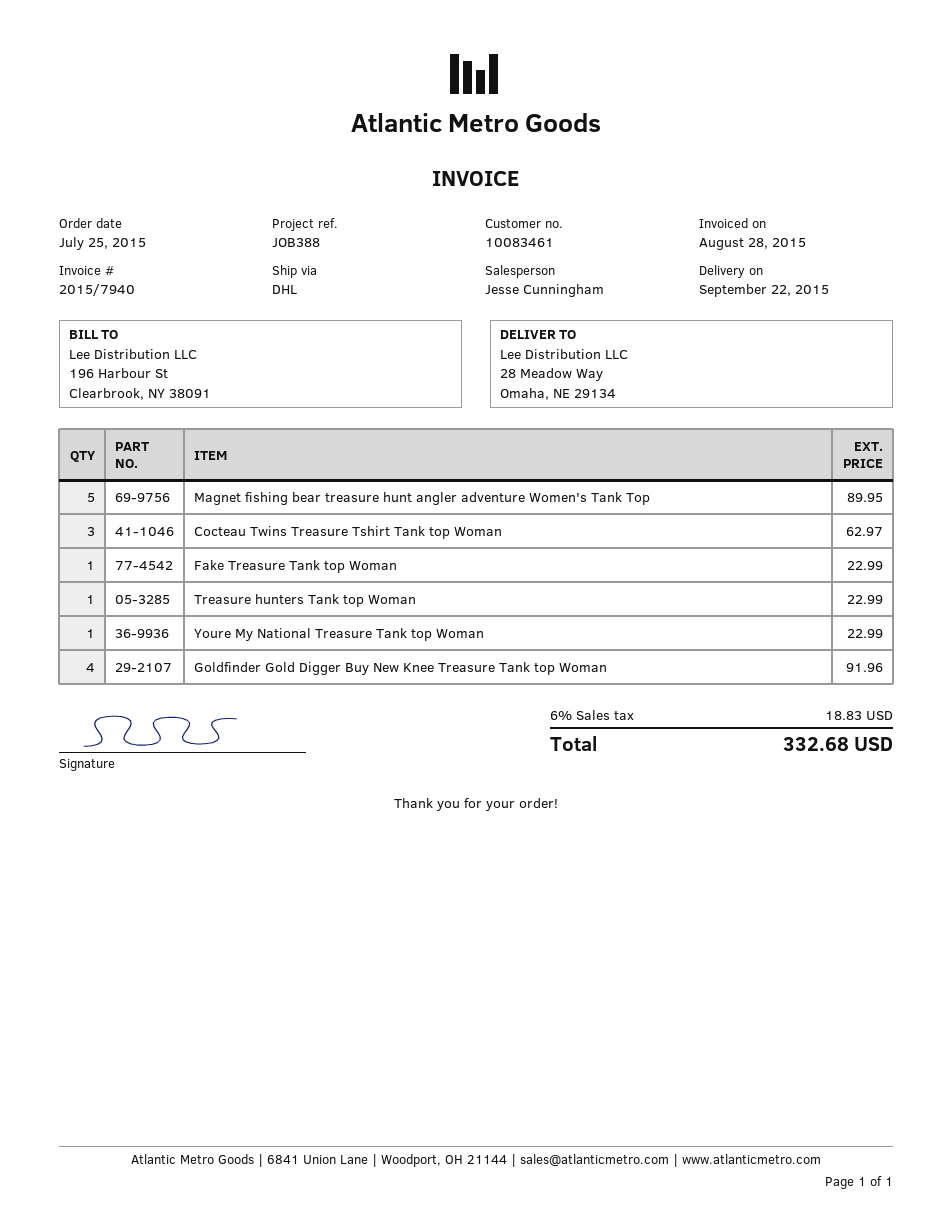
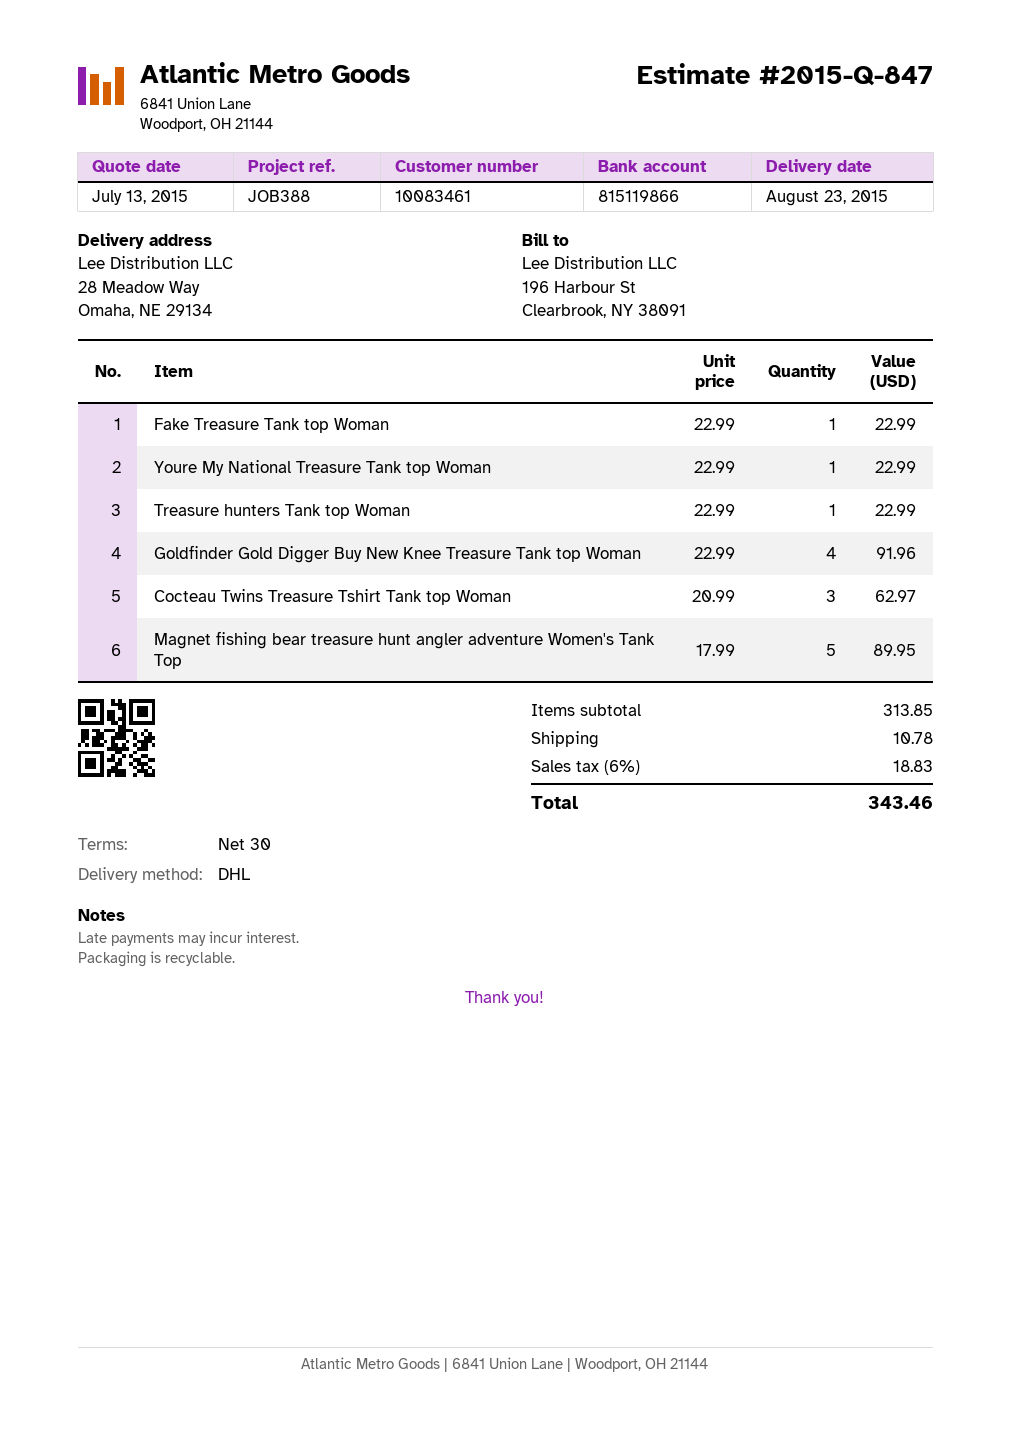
delivery date: 2015-09-22 -> 2015-08-23
shipping: none -> 10.78
total: 332.68 -> 343.46

